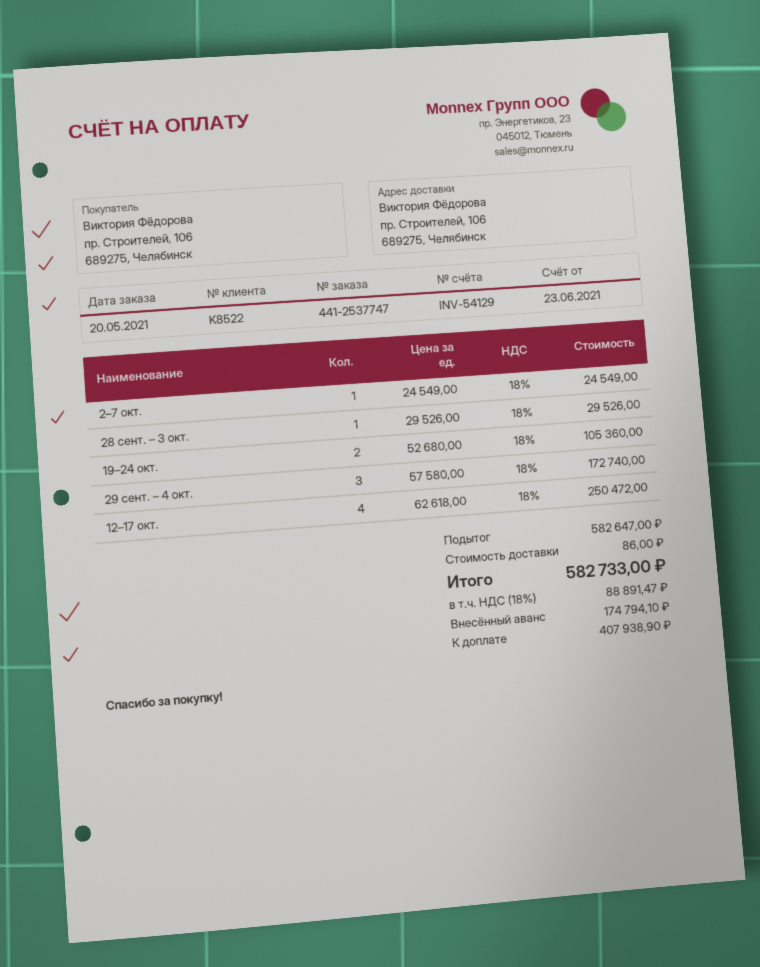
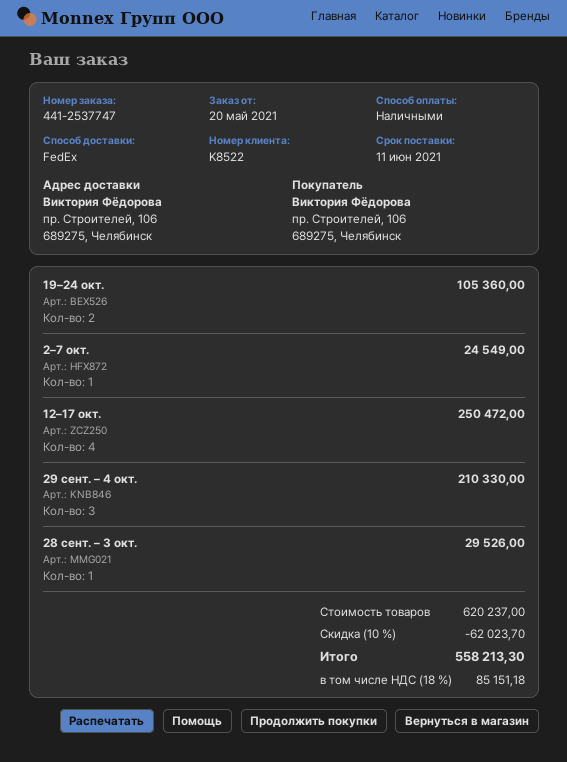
29 сент. – 4 окт.: 3 for 172740.00 -> 3 for 210330.00
subtotal: 582647.00 -> 620237.00
discount: none -> 10% = 62023.70
shipping: 86.00 -> none
tax: 18% = 88891.47 -> 18% = 85151.18
total: 582733.00 -> 558213.30

